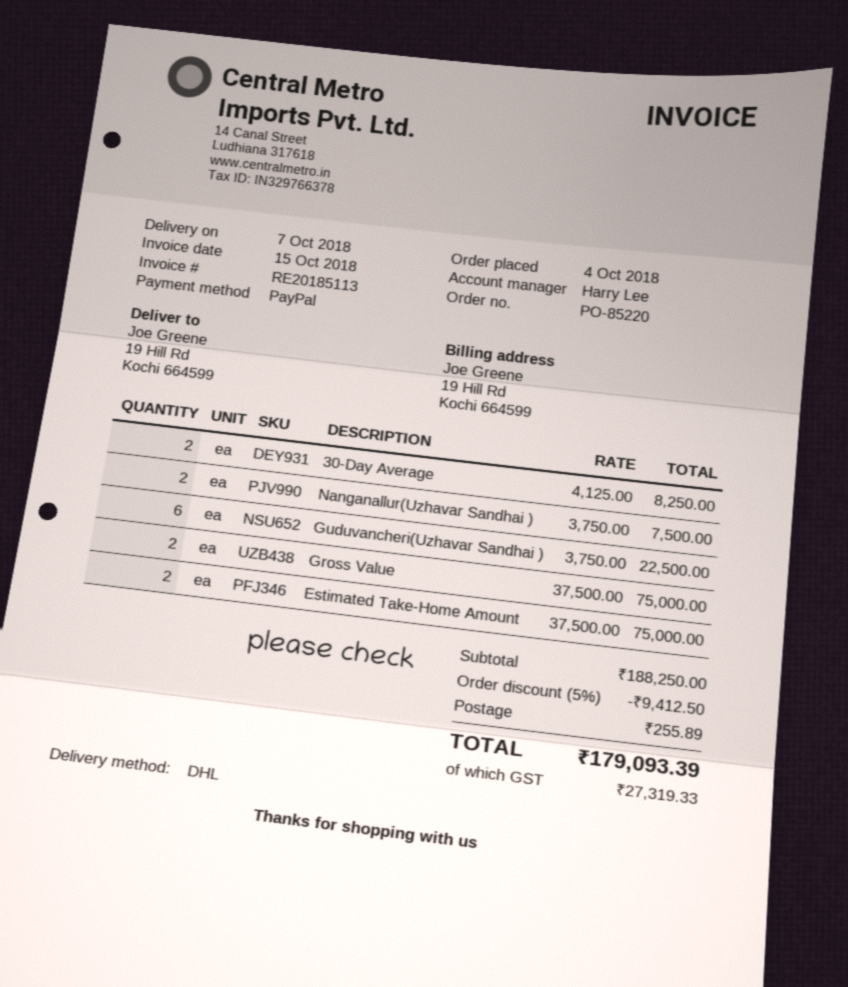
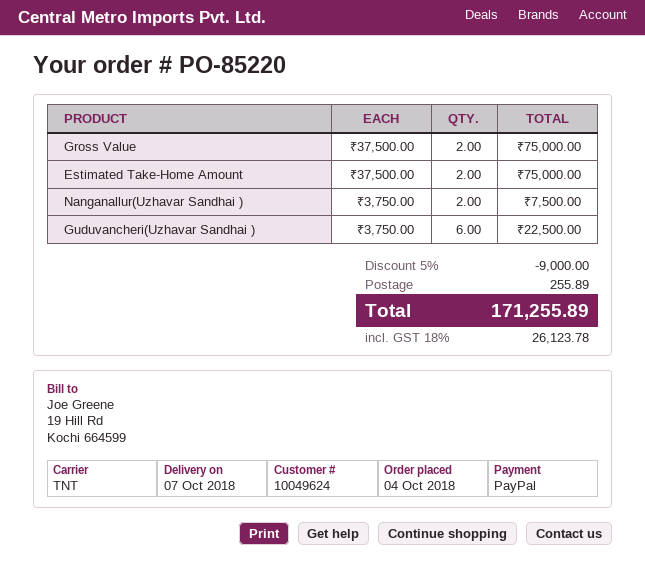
shipping method: DHL -> TNT
30-Day Average: 2 x 4125.00 = 8250.00 -> none
discount: 5% = 9412.50 -> 5% = 9000.00
tax: 27319.33 -> 26123.78
total: 179093.39 -> 171255.89

